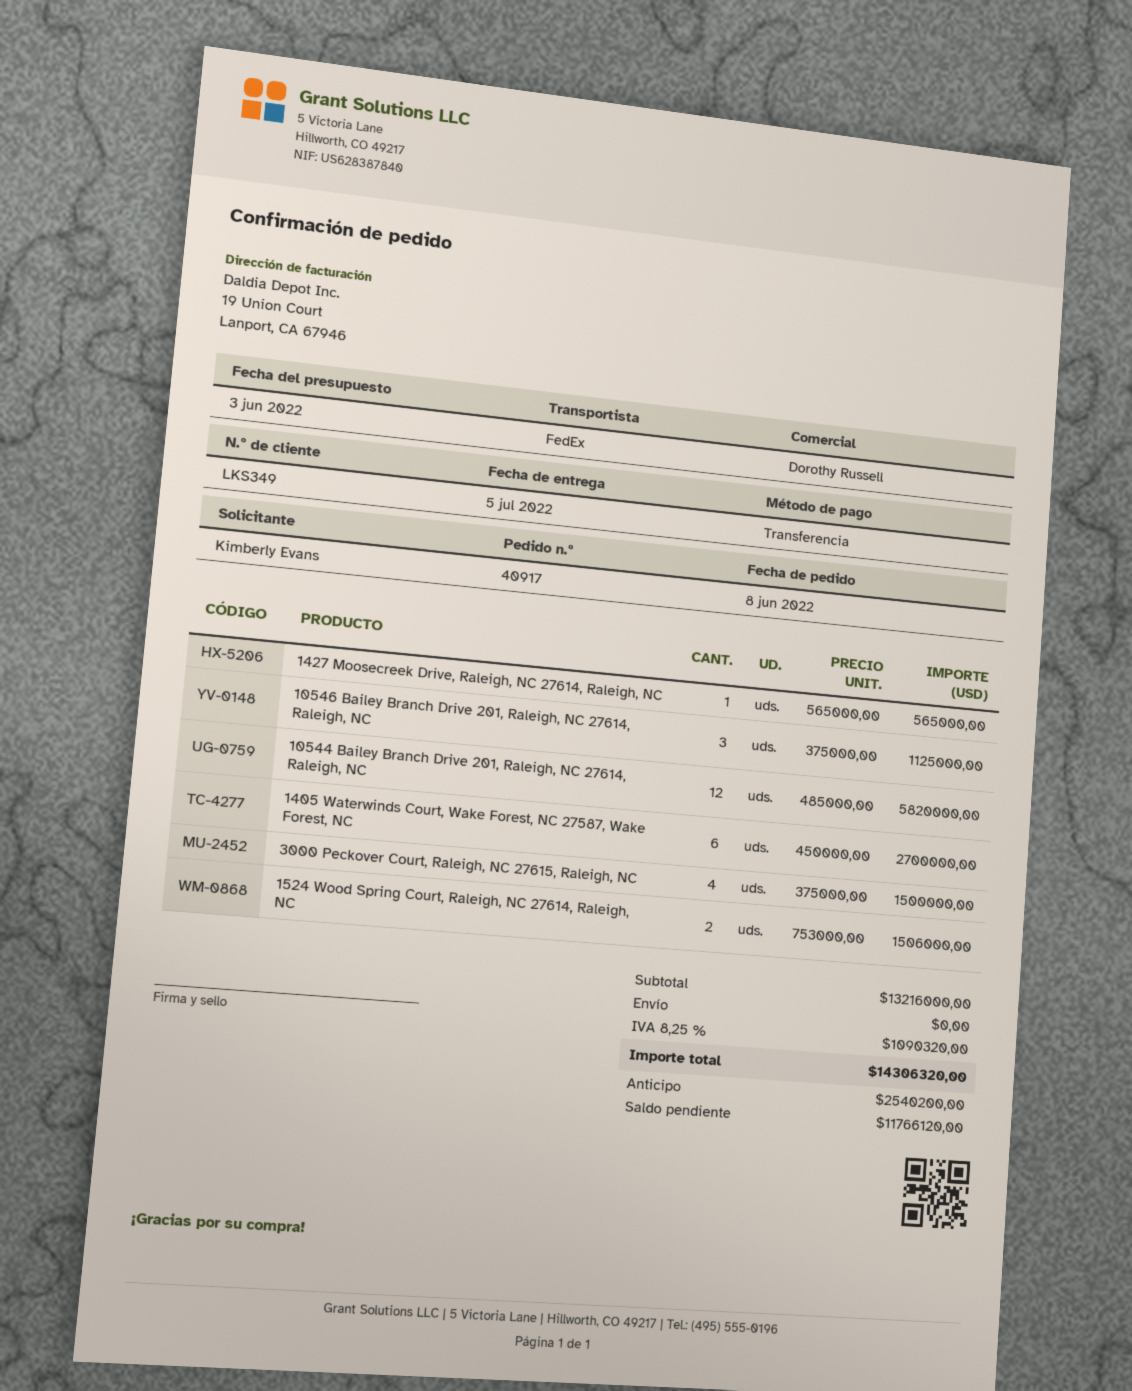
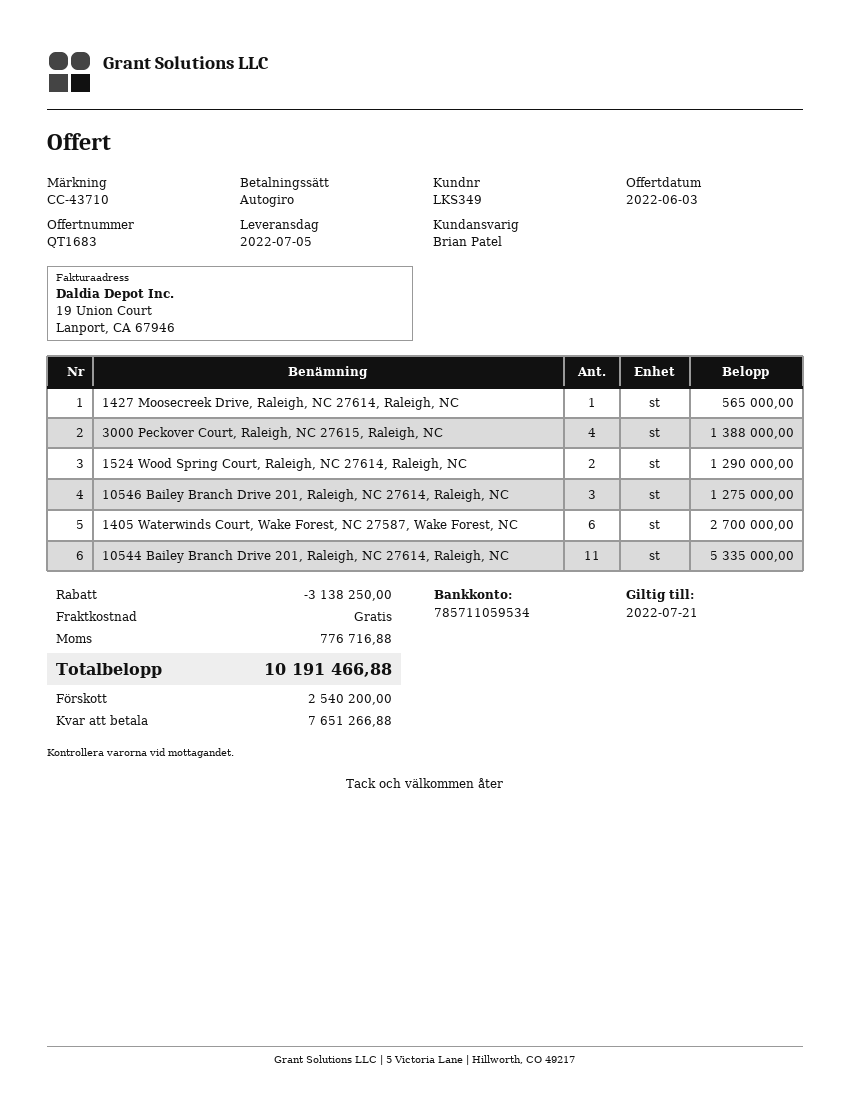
sales rep: Dorothy Russell -> Brian Patel
payment method: bank transfer -> direct debit
10546 Bailey Branch Drive 201, Raleigh, NC 27614, Raleigh, NC: 3 for 1125000.00 -> 3 for 1275000.00
10544 Bailey Branch Drive 201, Raleigh, NC 27614, Raleigh, NC: 12 for 5820000.00 -> 11 for 5335000.00
3000 Peckover Court, Raleigh, NC 27615, Raleigh, NC: 4 for 1500000.00 -> 4 for 1388000.00
1524 Wood Spring Court, Raleigh, NC 27614, Raleigh, NC: 2 for 1506000.00 -> 2 for 1290000.00
discount: none -> 3138250.00
tax: 1090320.00 -> 776716.88
total: 14306320.00 -> 10191466.88
balance: 11766120.00 -> 7651266.88

